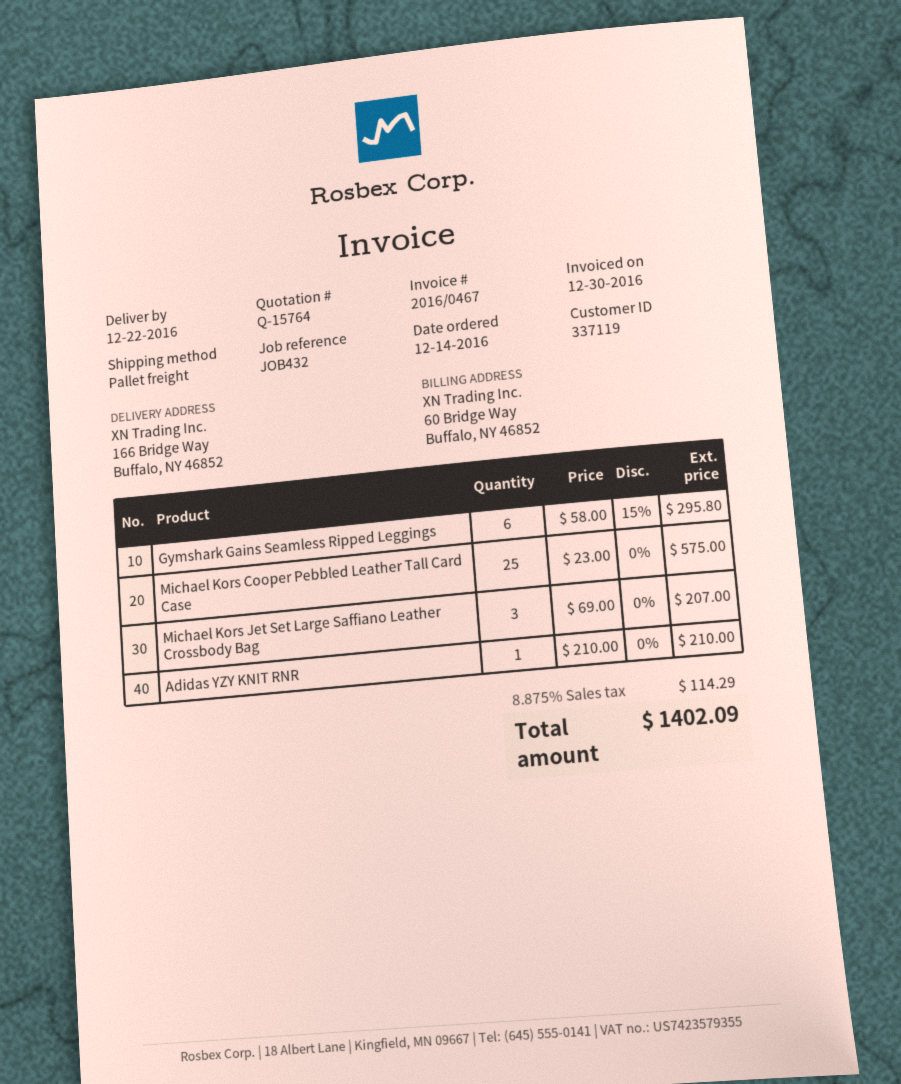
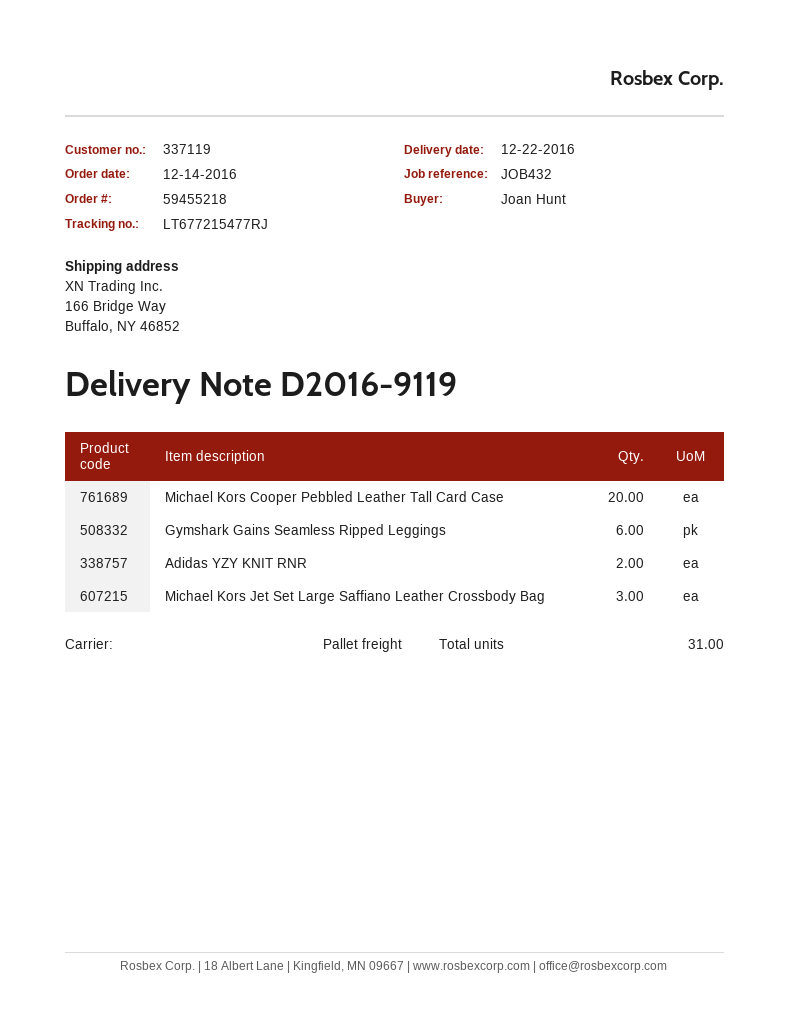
Michael Kors Cooper Pebbled Leather Tall Card Case: 25 -> 20
Adidas YZY KNIT RNR: 1 -> 2

